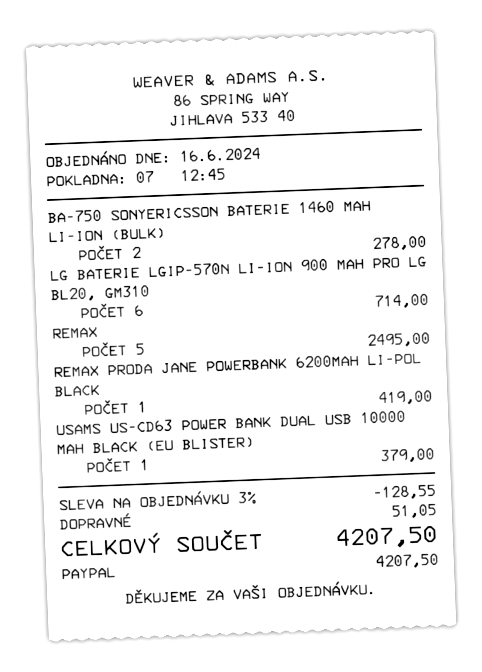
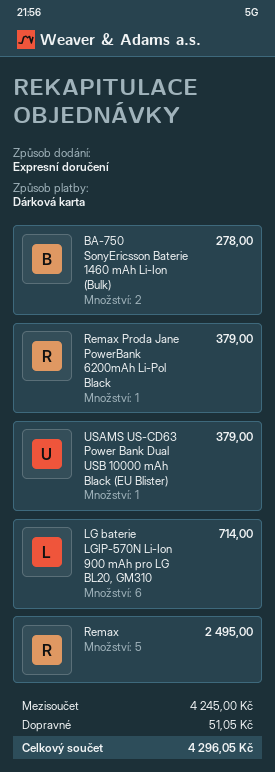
payment method: PayPal -> gift card
REMAX PRODA JANE POWERBANK 6200MAH LI-POL BLACK: 1 for 419.00 -> 1 for 379.00
discount: 3% = 128.55 -> none
total: 4207.50 -> 4296.05

